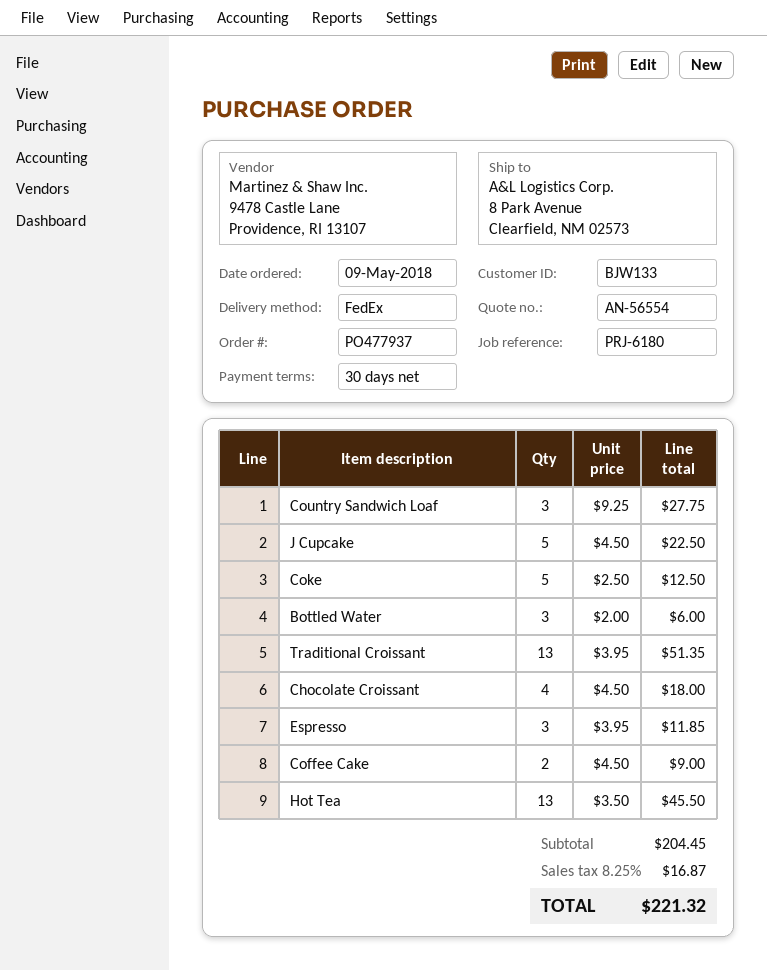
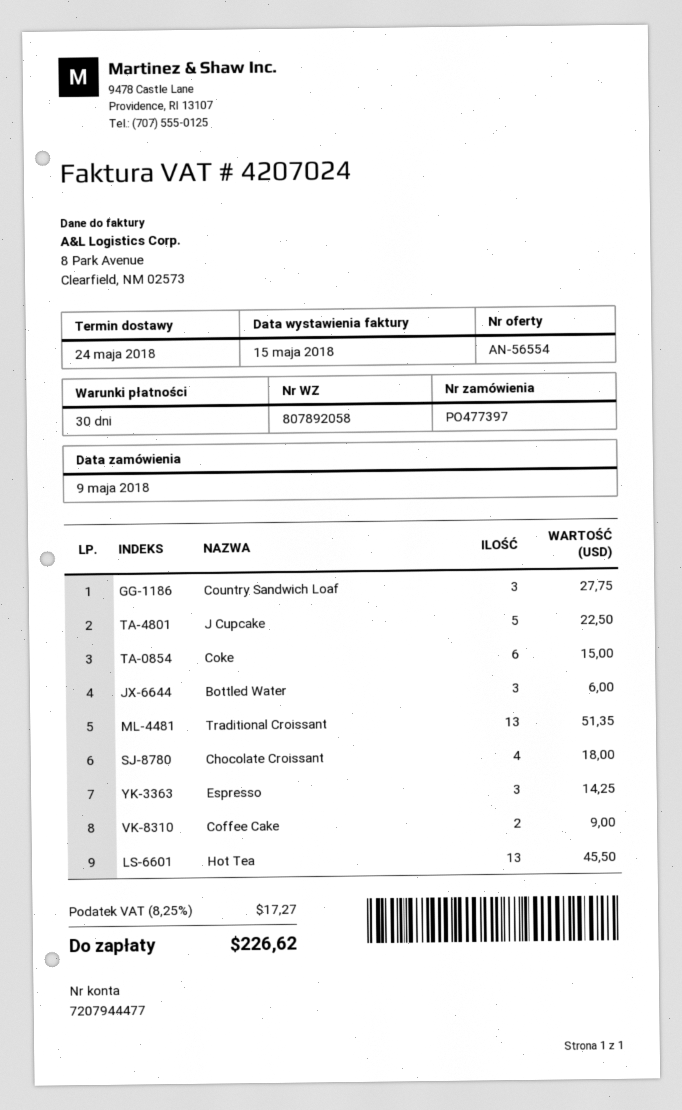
order number: PO477937 -> PO477397
Coke: 5 for 12.50 -> 6 for 15.00
Espresso: 3 for 11.85 -> 3 for 14.25
tax: 8.25% = 16.87 -> 8.25% = 17.27
total: 221.32 -> 226.62

